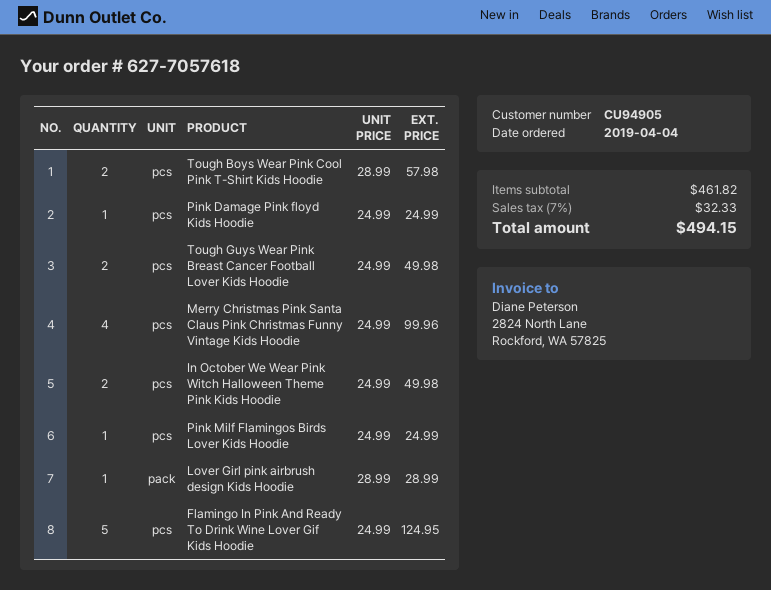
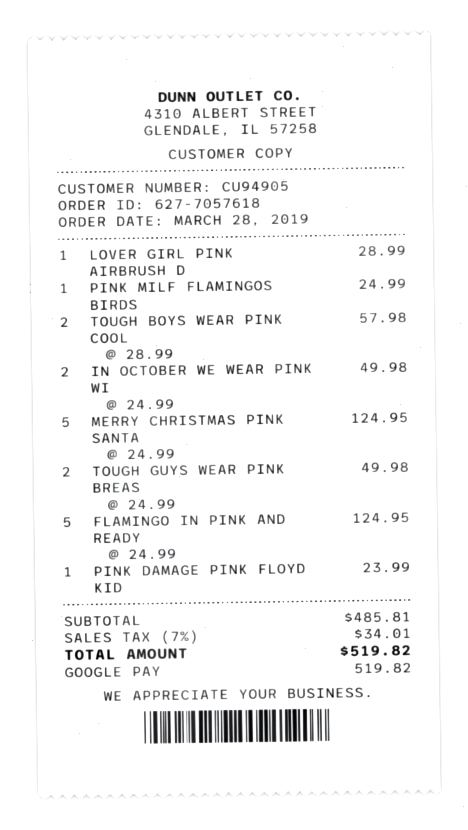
order date: 2019-04-04 -> 2019-03-28
Pink Damage Pink floyd Kids Hoodie: 1 x 24.99 = 24.99 -> 1 x 23.99 = 23.99
Merry Christmas Pink Santa Claus Pink Christmas Funny Vintage Kids Hoodie: 4 x 24.99 = 99.96 -> 5 x 24.99 = 124.95
subtotal: 461.82 -> 485.81
tax: 7% = 32.33 -> 7% = 34.01
total: 494.15 -> 519.82

